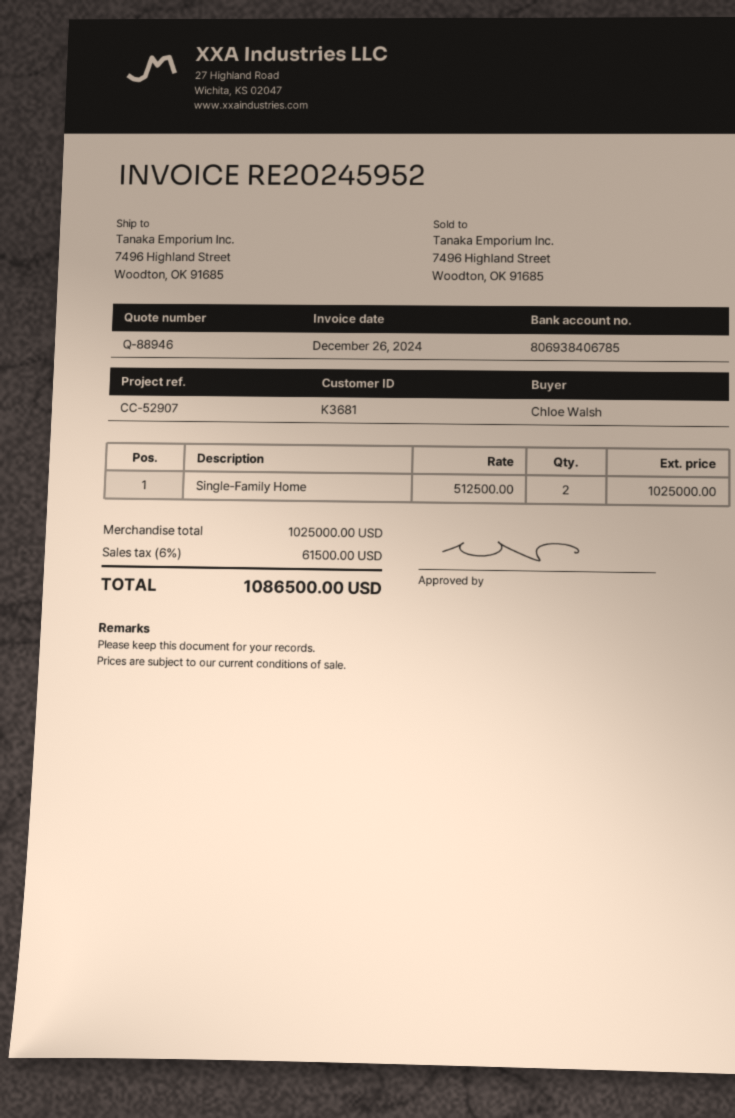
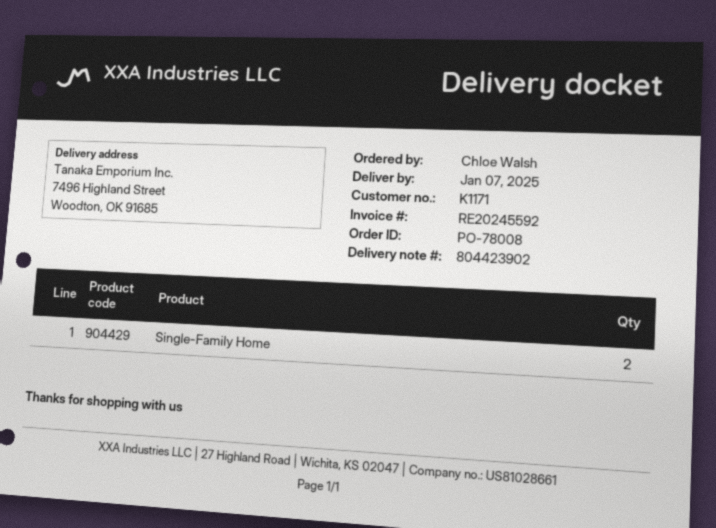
invoice number: RE20245952 -> RE20245592
customer number: K3681 -> K1171

